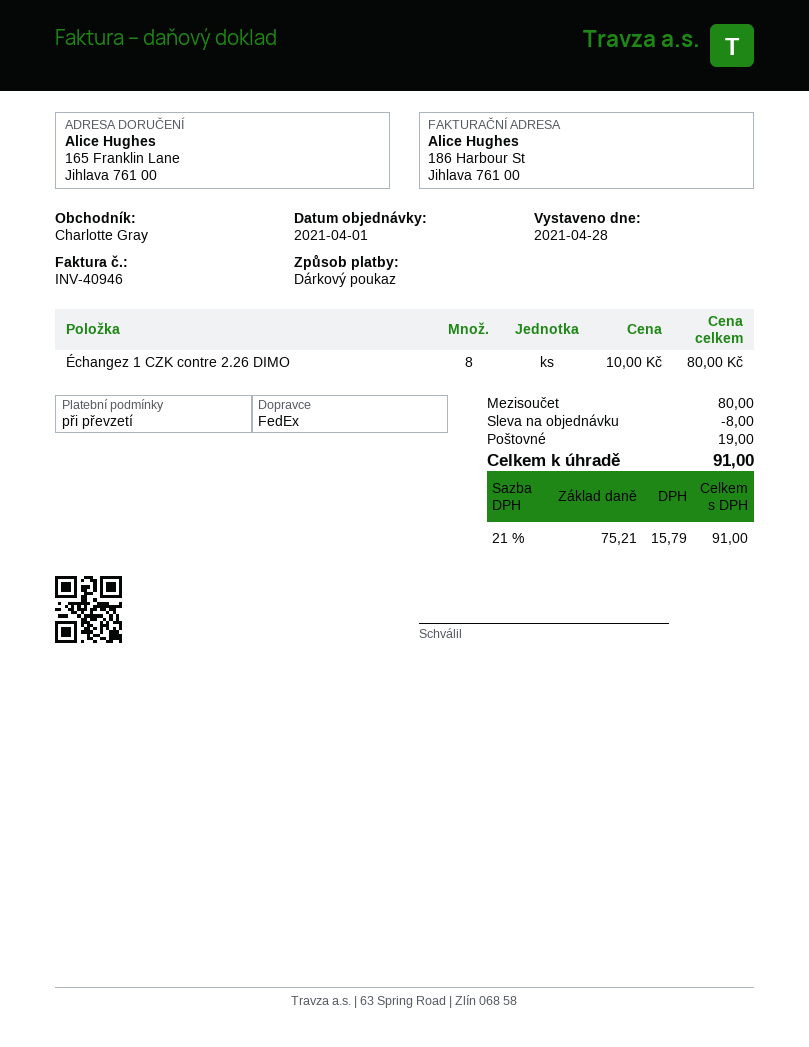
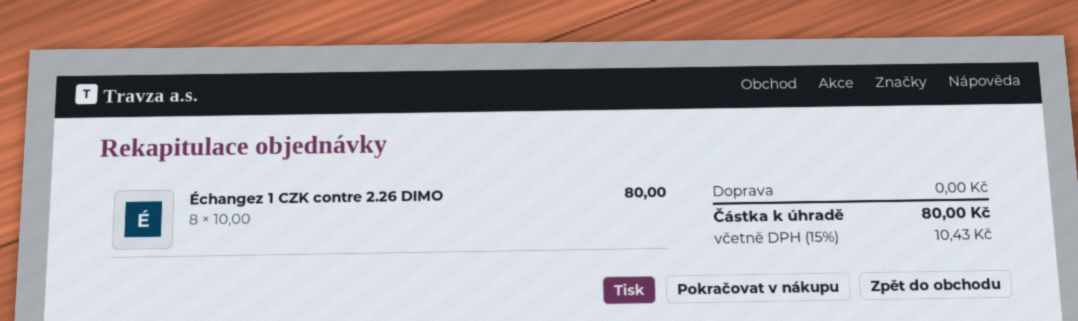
discount: 8.00 -> none
shipping: 19.00 -> 0.00
tax: 21% = 15.79 -> 15% = 10.43
total: 91.00 -> 80.00

